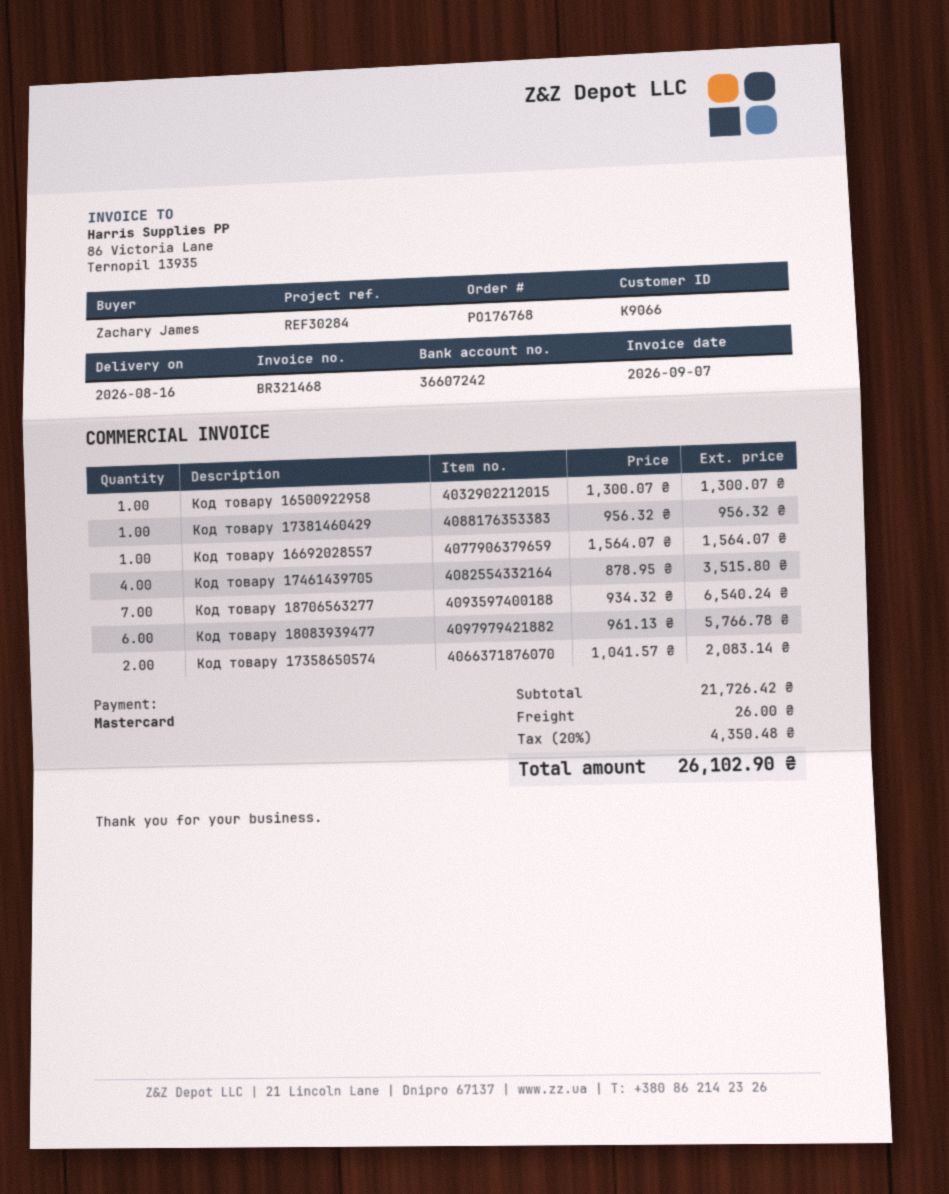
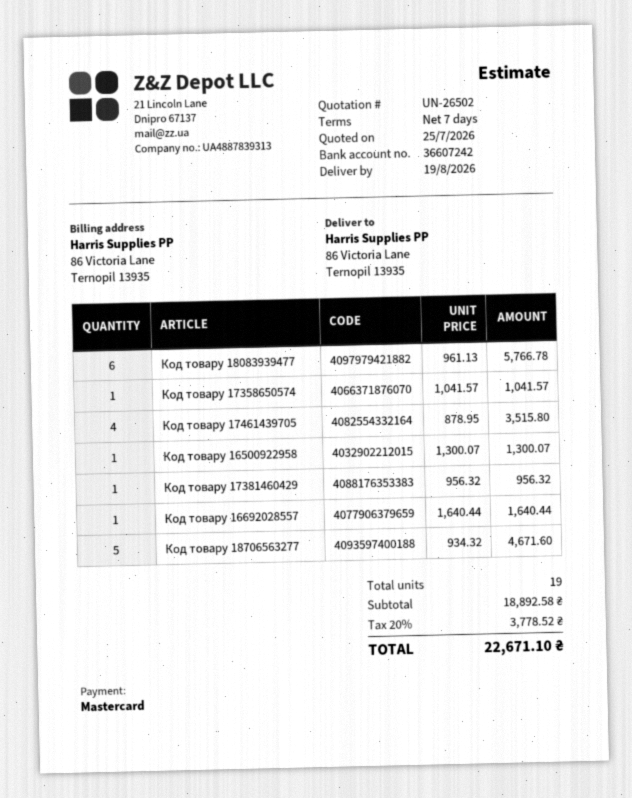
delivery date: 2026-08-16 -> 2026-08-19
Код товару 16692028557: 1 x 1564.07 = 1564.07 -> 1 x 1640.44 = 1640.44
Код товару 18706563277: 7 x 934.32 = 6540.24 -> 5 x 934.32 = 4671.60
Код товару 17358650574: 2 x 1041.57 = 2083.14 -> 1 x 1041.57 = 1041.57
subtotal: 21726.42 -> 18892.58
shipping: 26.00 -> none
tax: 20% = 4350.48 -> 20% = 3778.52
total: 26102.90 -> 22671.10

